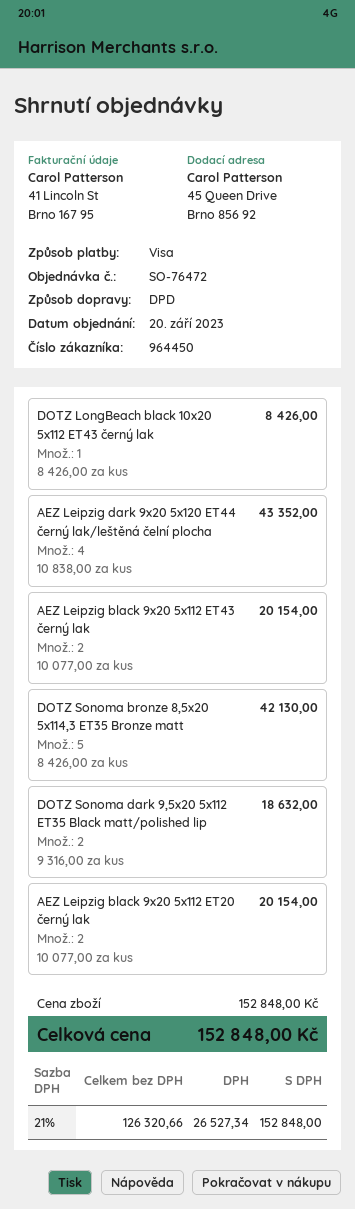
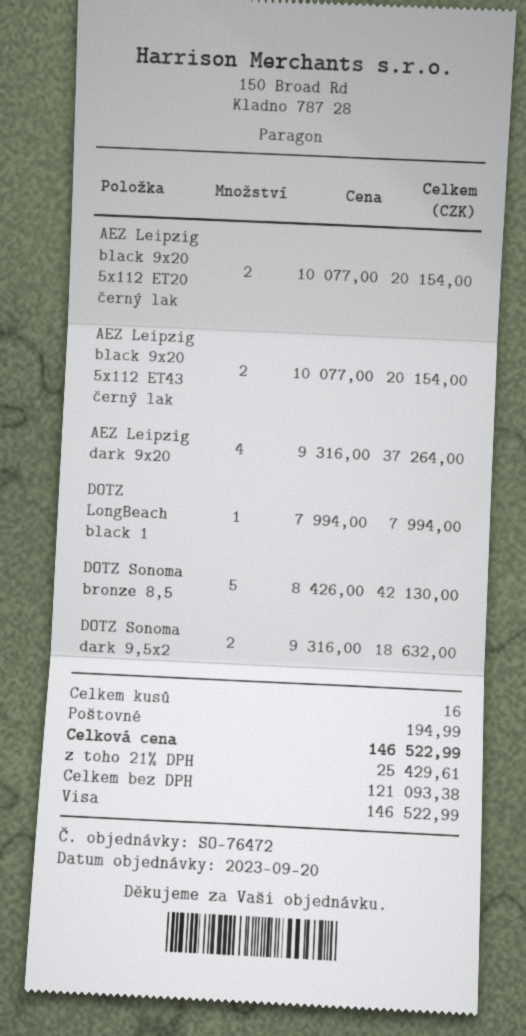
DOTZ LongBeach black 10x20 5x112 ET43 černý lak: 1 x 8426.00 = 8426.00 -> 1 x 7994.00 = 7994.00
AEZ Leipzig dark 9x20 5x120 ET44 černý lak/leštěná čelní plocha: 4 x 10838.00 = 43352.00 -> 4 x 9316.00 = 37264.00
shipping: none -> 194.99
net: 126320.66 -> 121093.38
tax: 21% = 26527.34 -> 21% = 25429.61
total: 152848.00 -> 146522.99

